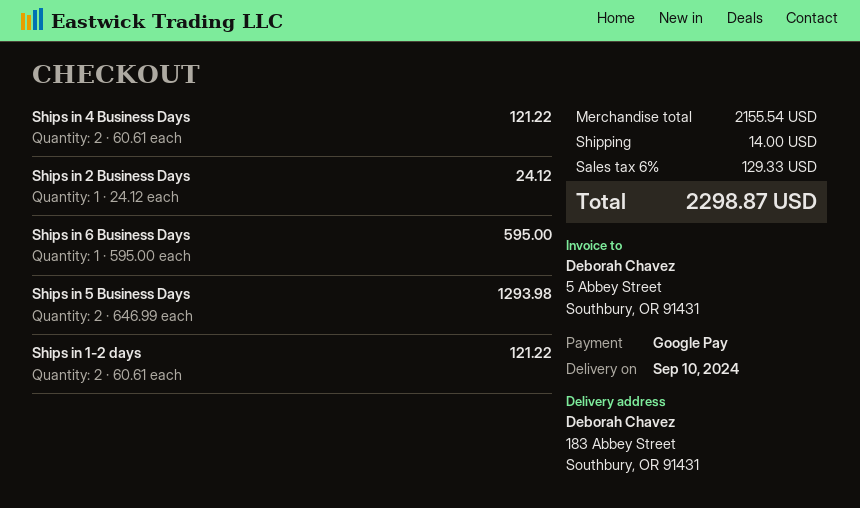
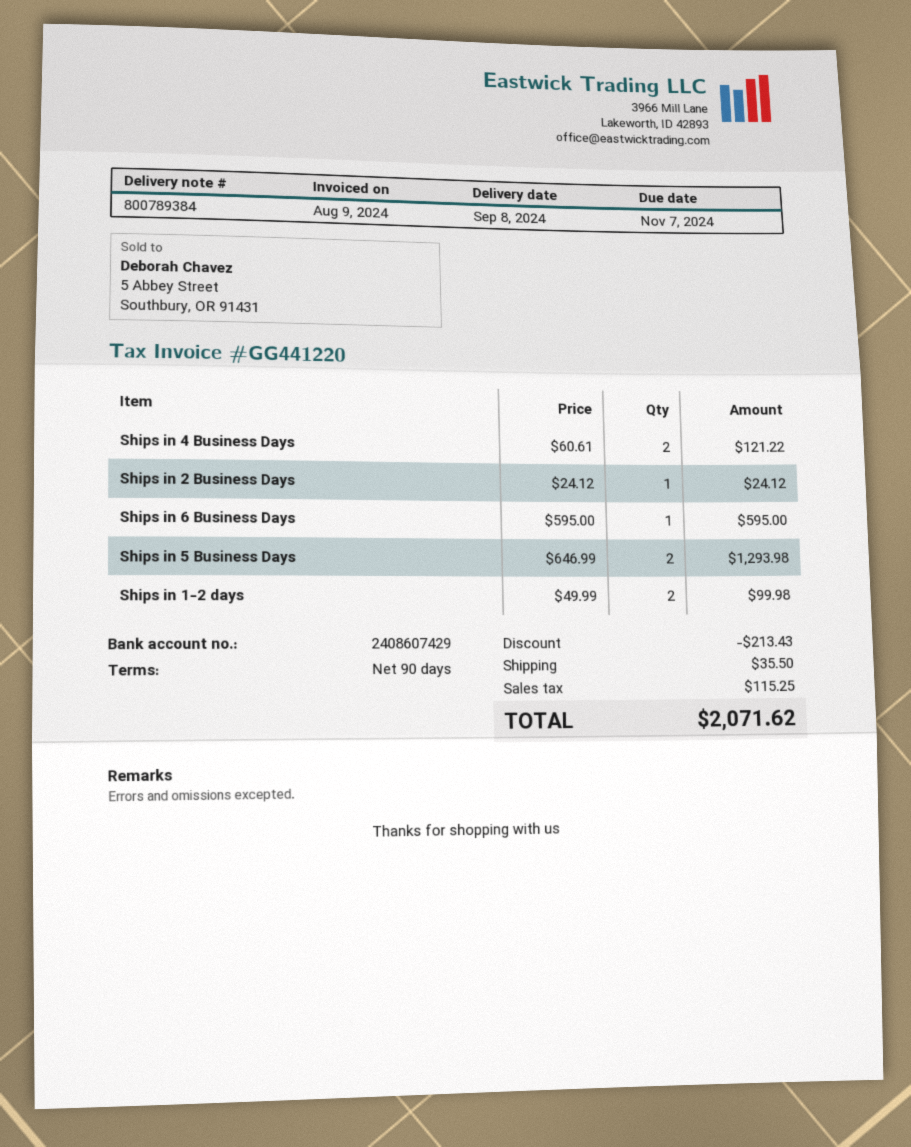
delivery date: 2024-09-10 -> 2024-09-08
Ships in 1-2 days: 2 x 60.61 = 121.22 -> 2 x 49.99 = 99.98
discount: none -> 213.43
shipping: 14.00 -> 35.50
tax: 129.33 -> 115.25
total: 2298.87 -> 2071.62

